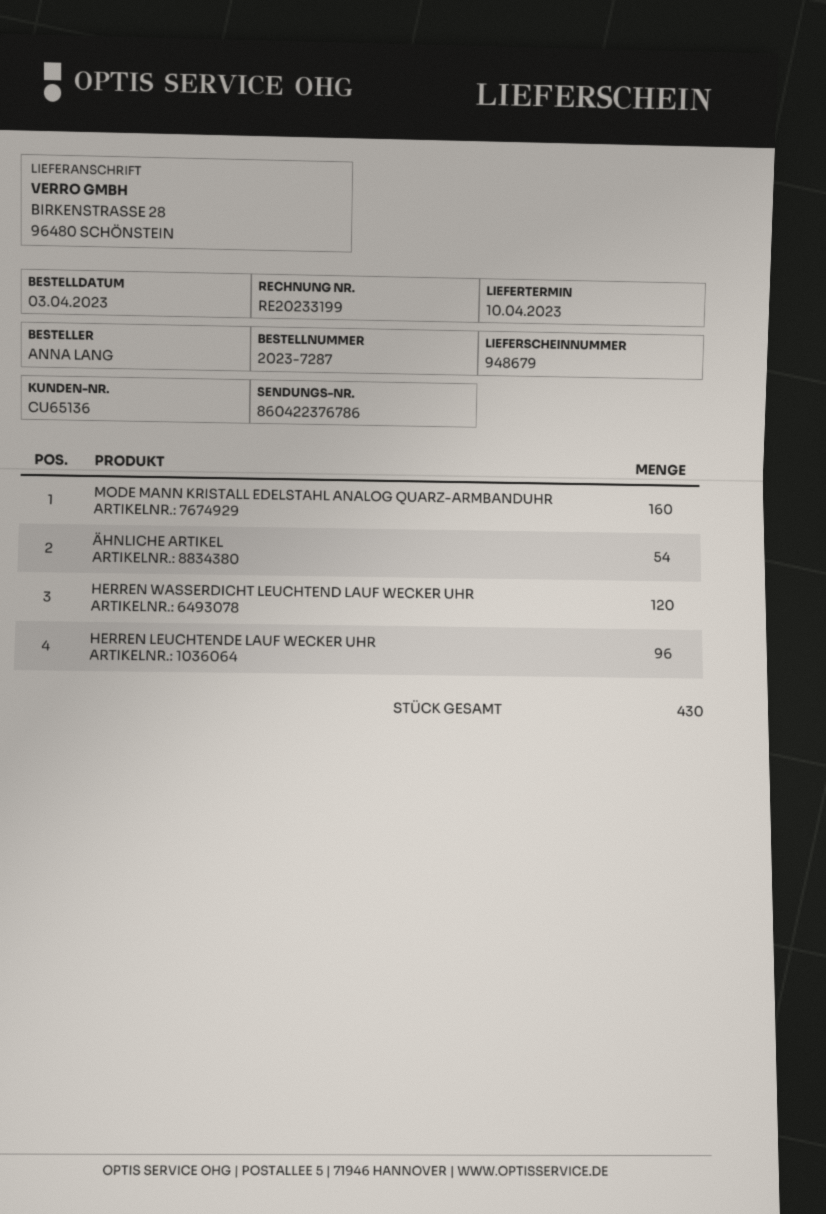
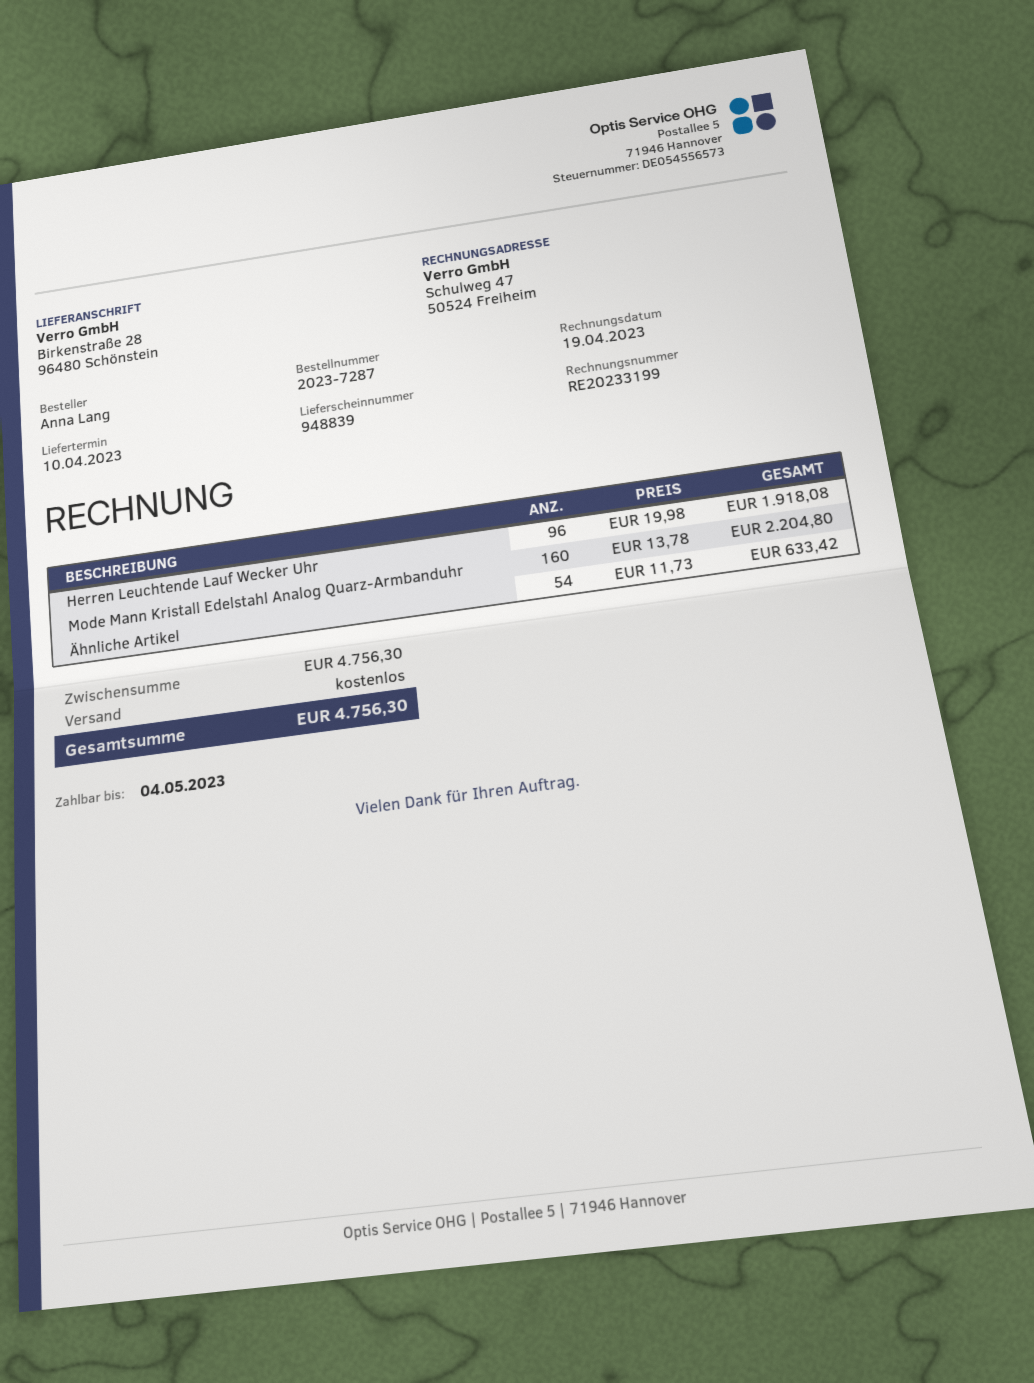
delivery note number: 948679 -> 948839
HERREN WASSERDICHT LEUCHTEND LAUF WECKER UHR: 120 -> none

